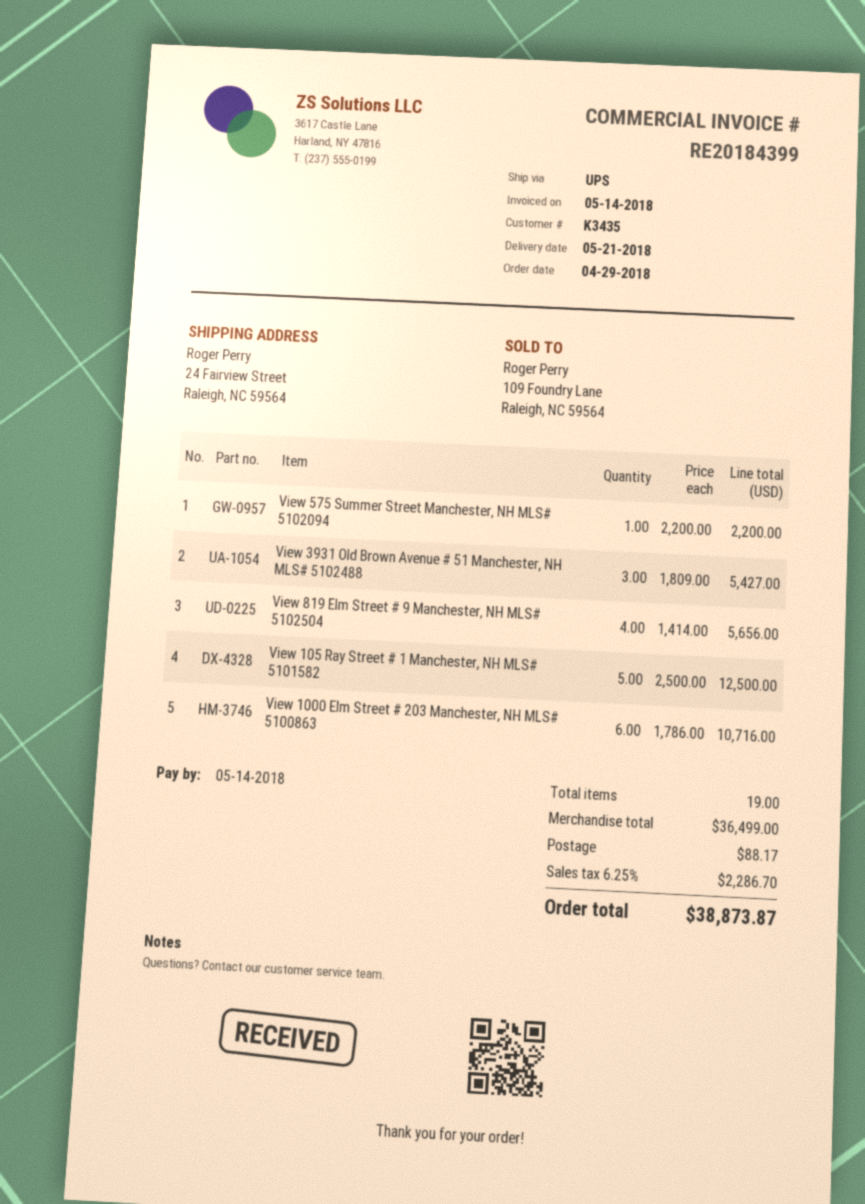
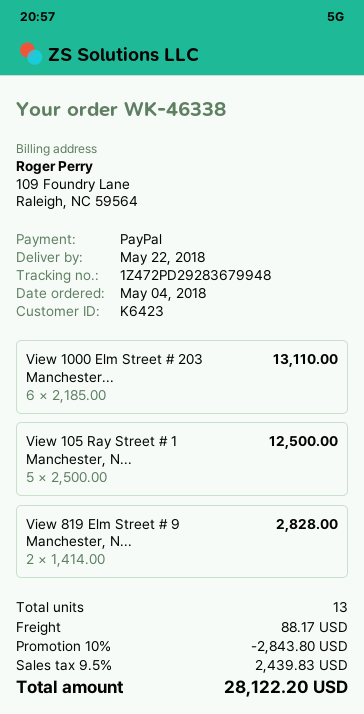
order date: 2018-04-29 -> 2018-05-04
delivery date: 2018-05-21 -> 2018-05-22
customer number: K3435 -> K6423
View 575 Summer Street Manchester, NH MLS# 5102094: 1 x 2200.00 = 2200.00 -> none
View 3931 Old Brown Avenue # 51 Manchester, NH MLS# 5102488: 3 x 1809.00 = 5427.00 -> none
View 819 Elm Street # 9 Manchester, NH MLS# 5102504: 4 x 1414.00 = 5656.00 -> 2 x 1414.00 = 2828.00
View 1000 Elm Street # 203 Manchester, NH MLS# 5100863: 6 x 1786.00 = 10716.00 -> 6 x 2185.00 = 13110.00
total quantity: 19 -> 13
discount: none -> 10% = 2843.80
tax: 6.25% = 2286.70 -> 9.5% = 2439.83
total: 38873.87 -> 28122.20

